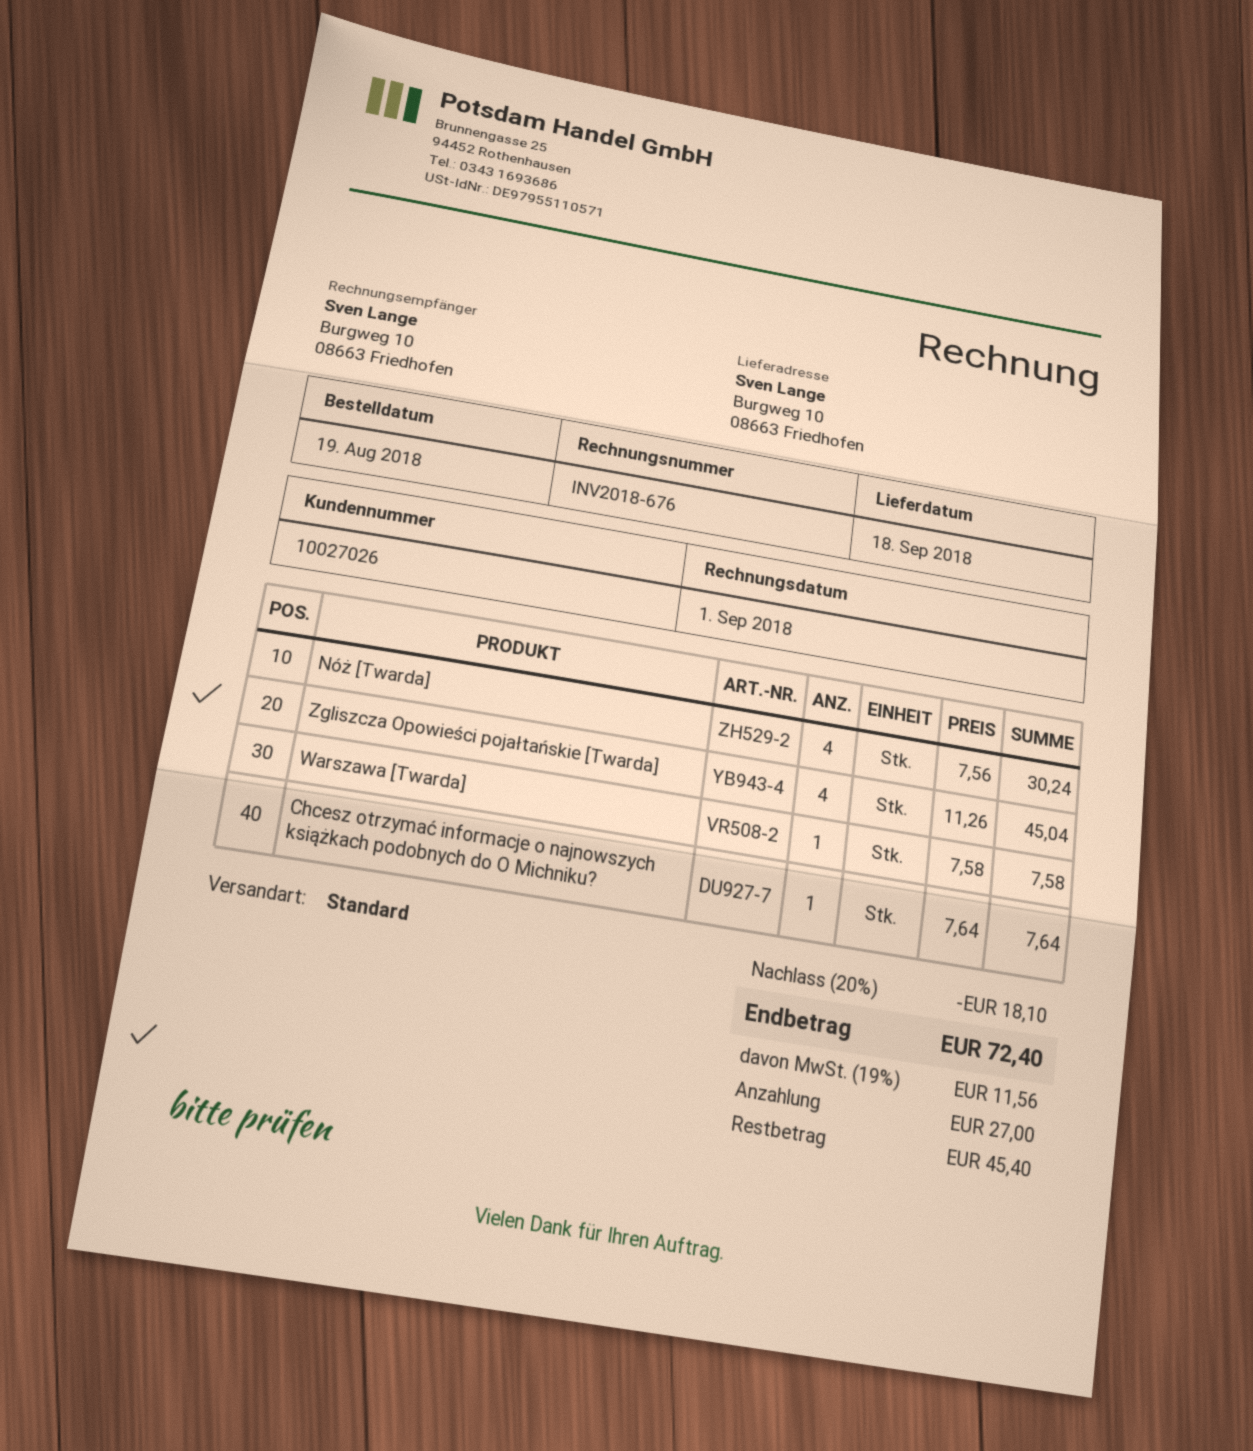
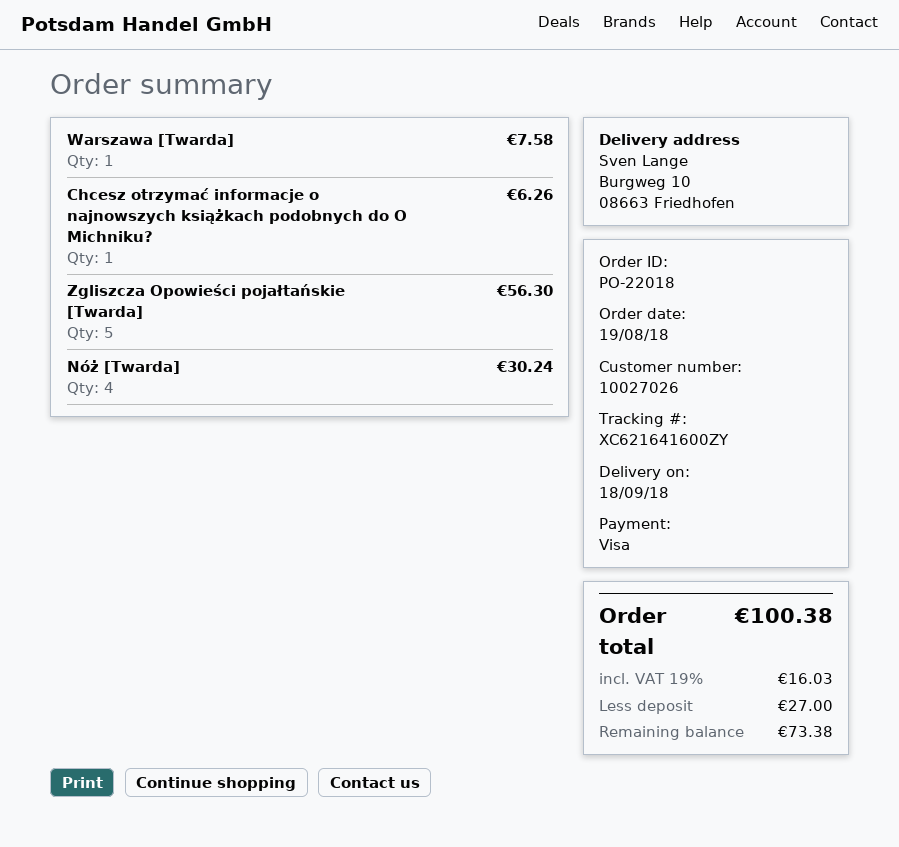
Zgliszcza Opowieści pojałtańskie [Twarda]: 4 for 45.04 -> 5 for 56.30
Chcesz otrzymać informacje o najnowszych książkach podobnych do O Michniku?: 1 for 7.64 -> 1 for 6.26
discount: 20% = 18.10 -> none
tax: 19% = 11.56 -> 19% = 16.03
total: 72.40 -> 100.38
balance: 45.40 -> 73.38

